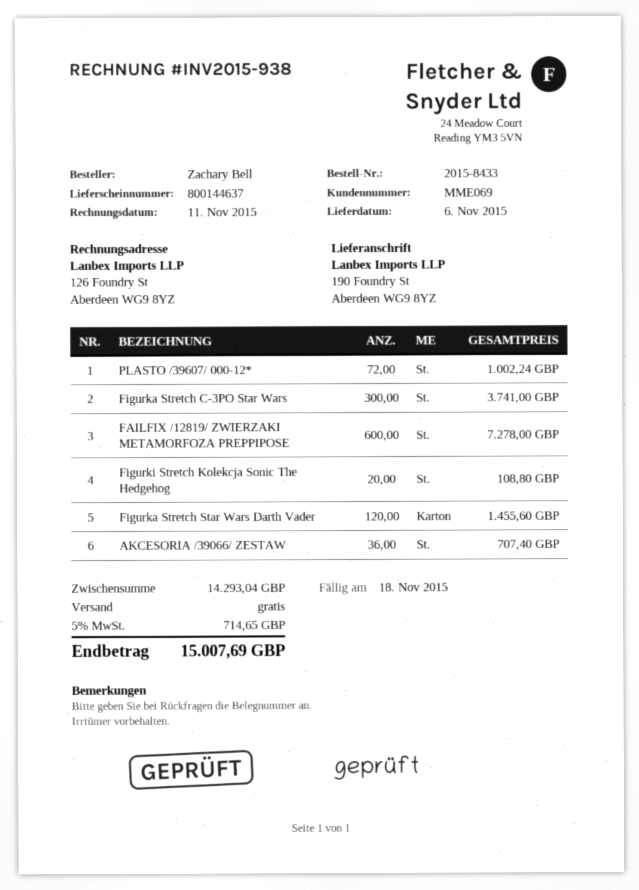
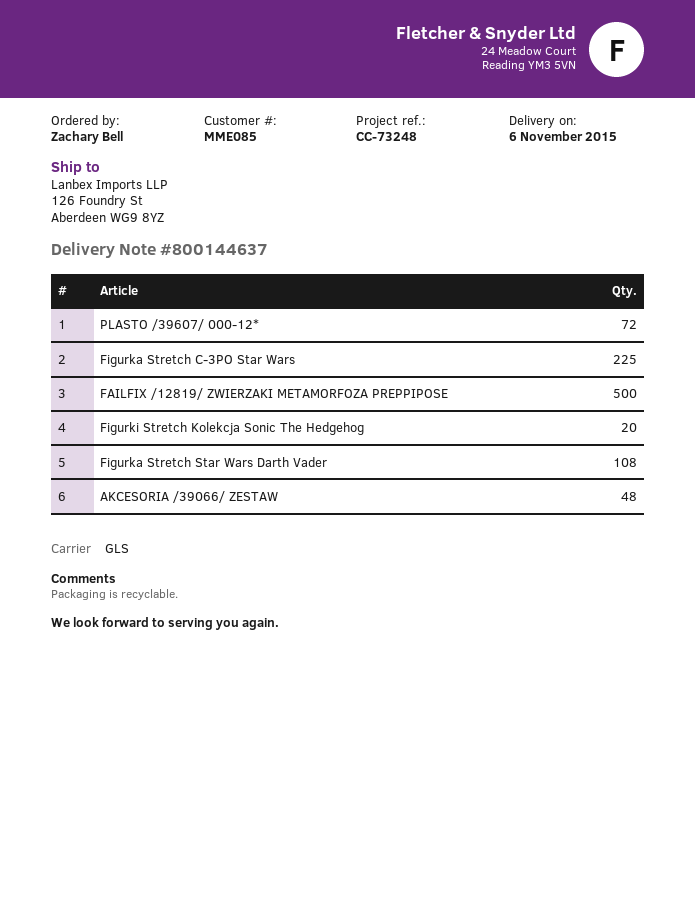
customer number: MME069 -> MME085
ship to: 190 Foundry St, Aberdeen WG9 8YZ -> 126 Foundry St, Aberdeen WG9 8YZ
Figurka Stretch C-3PO Star Wars: 300 -> 225
FAILFIX /12819/ ZWIERZAKI METAMORFOZA PREPPIPOSE: 600 -> 500
Figurka Stretch Star Wars Darth Vader: 120 -> 108
AKCESORIA /39066/ ZESTAW: 36 -> 48

